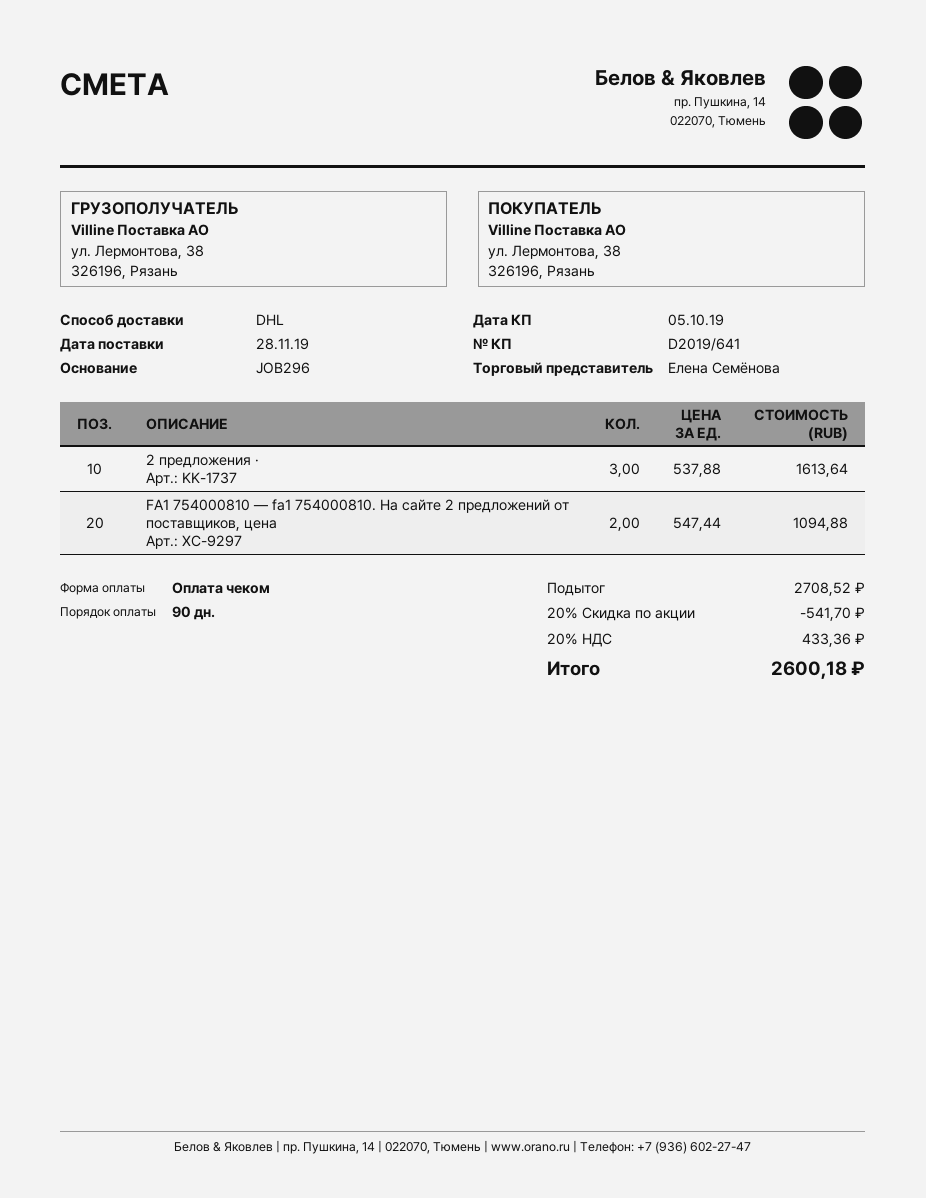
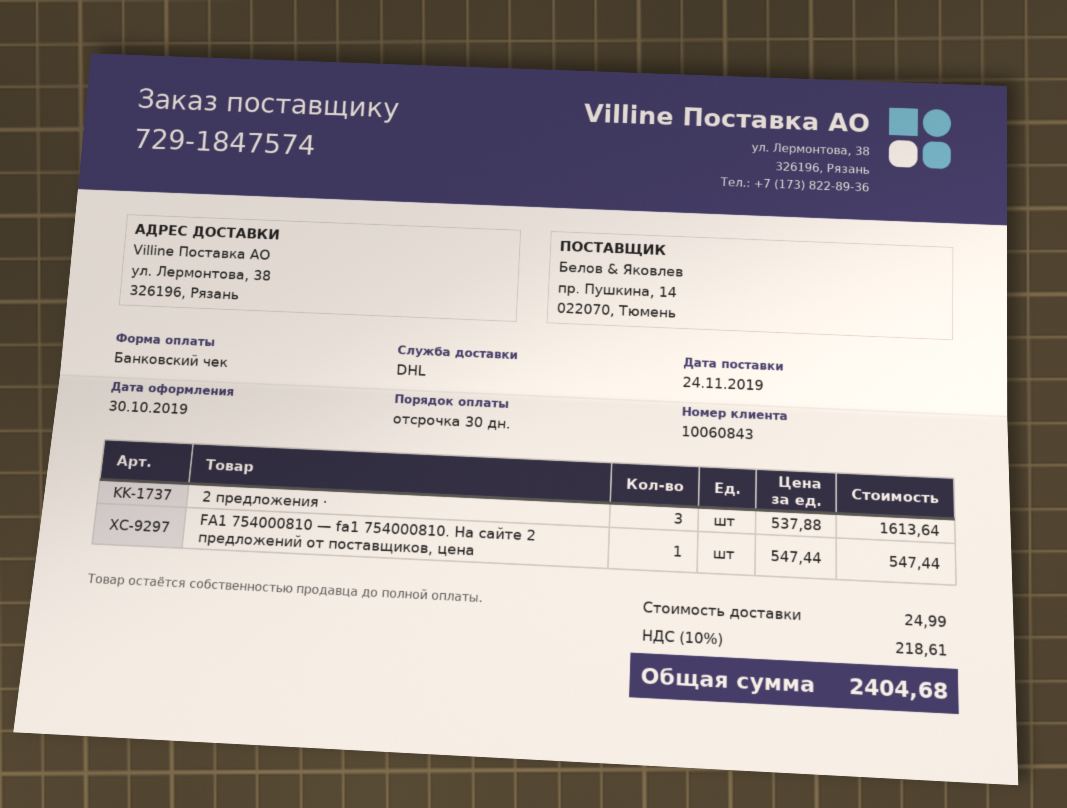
delivery date: 2019-11-28 -> 2019-11-24
payment terms: 90 days -> 30 days
FA1 754000810 — fa1 754000810. На сайте 2 предложений от поставщиков, цена: 2 x 547.44 = 1094.88 -> 1 x 547.44 = 547.44
discount: 20% = 541.70 -> none
shipping: none -> 24.99
tax: 20% = 433.36 -> 10% = 218.61
total: 2600.18 -> 2404.68

